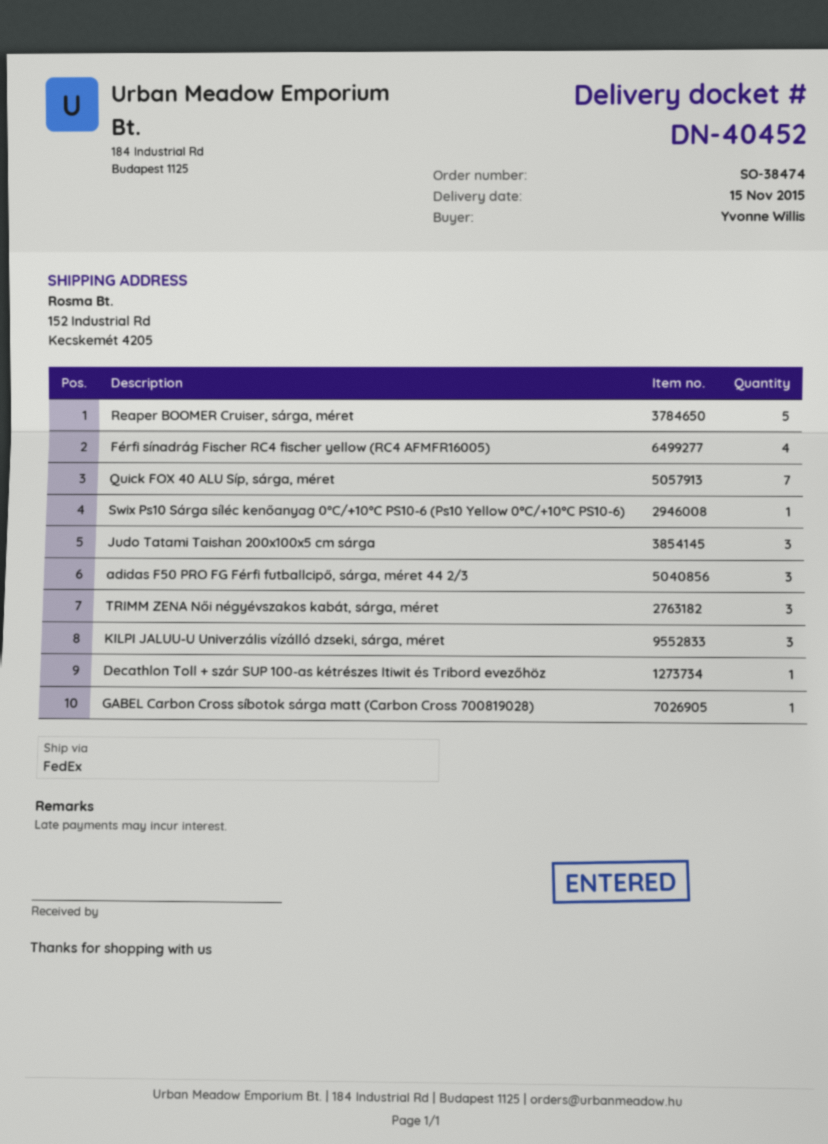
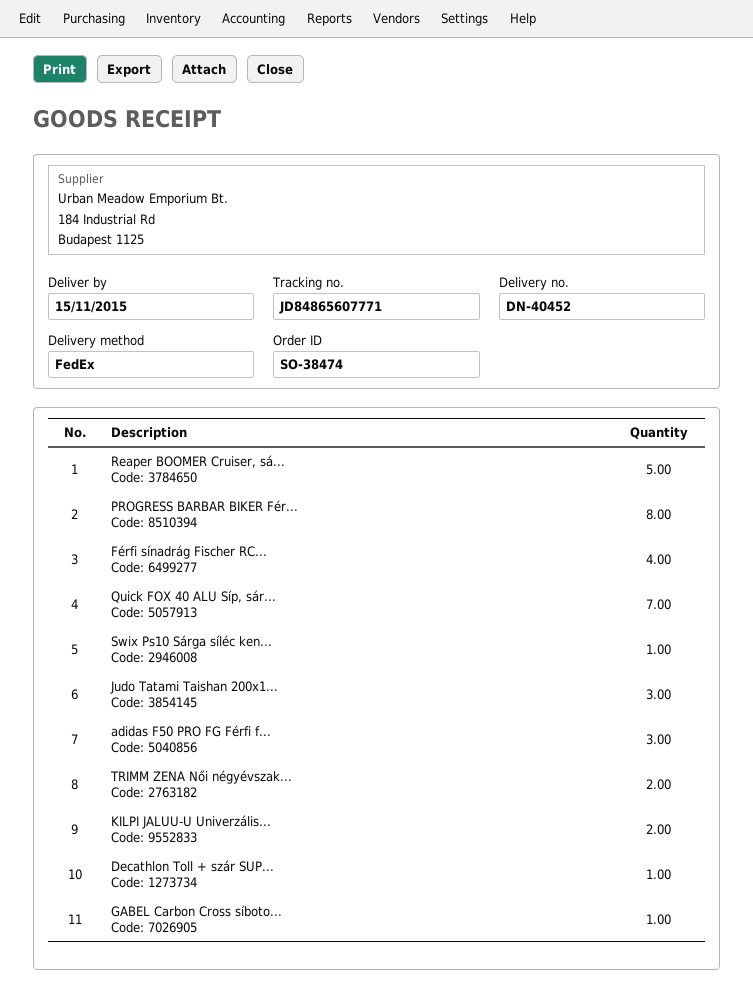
TRIMM ZENA Női négyévszakos kabát, sárga, méret: 3 -> 2
KILPI JALUU-U Univerzális vízálló dzseki, sárga, méret: 3 -> 2
PROGRESS BARBAR BIKER Fér...: none -> 8

